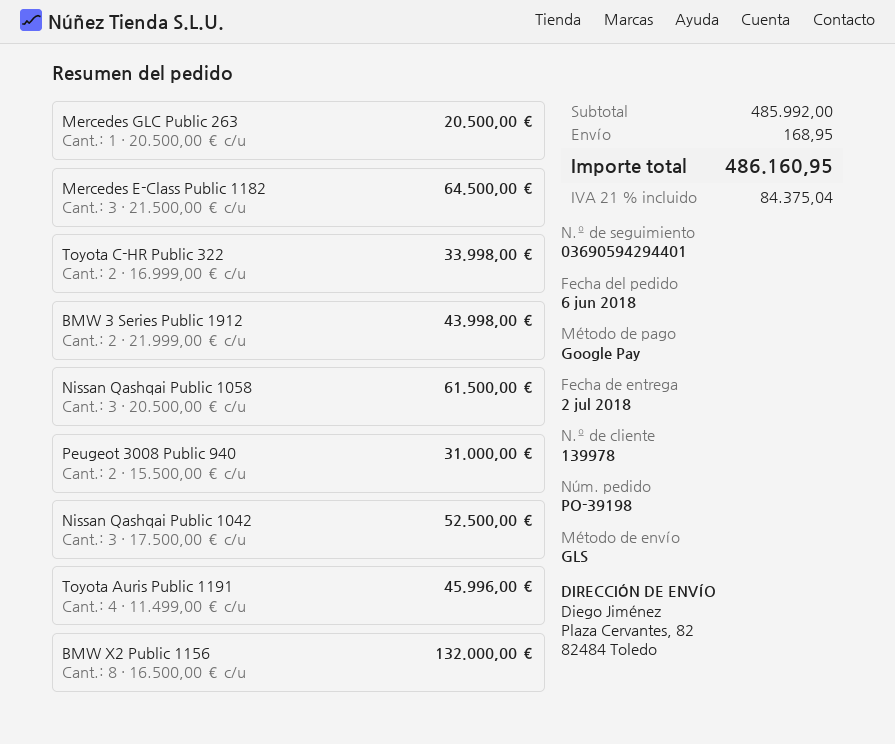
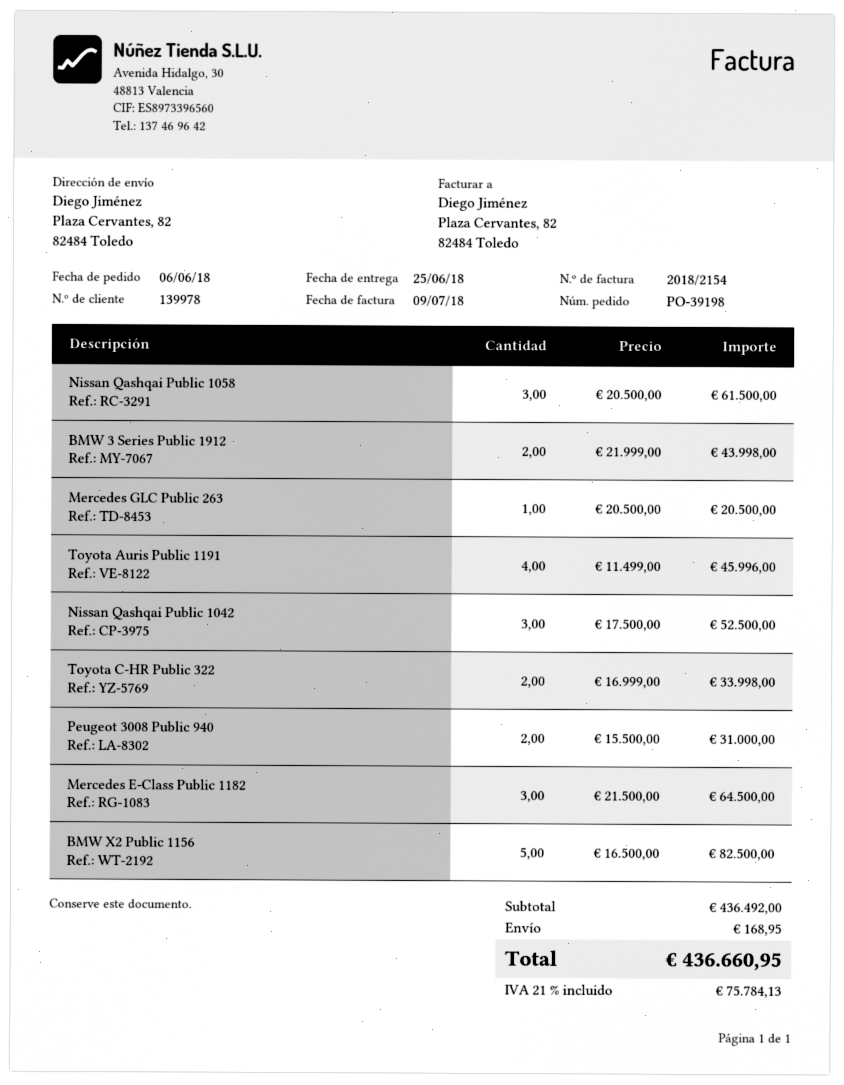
delivery date: 2018-07-02 -> 2018-06-25
BMW X2 Public 1156: 8 x 16500.00 = 132000.00 -> 5 x 16500.00 = 82500.00
subtotal: 485992.00 -> 436492.00
tax: 21% = 84375.04 -> 21% = 75784.13
total: 486160.95 -> 436660.95

